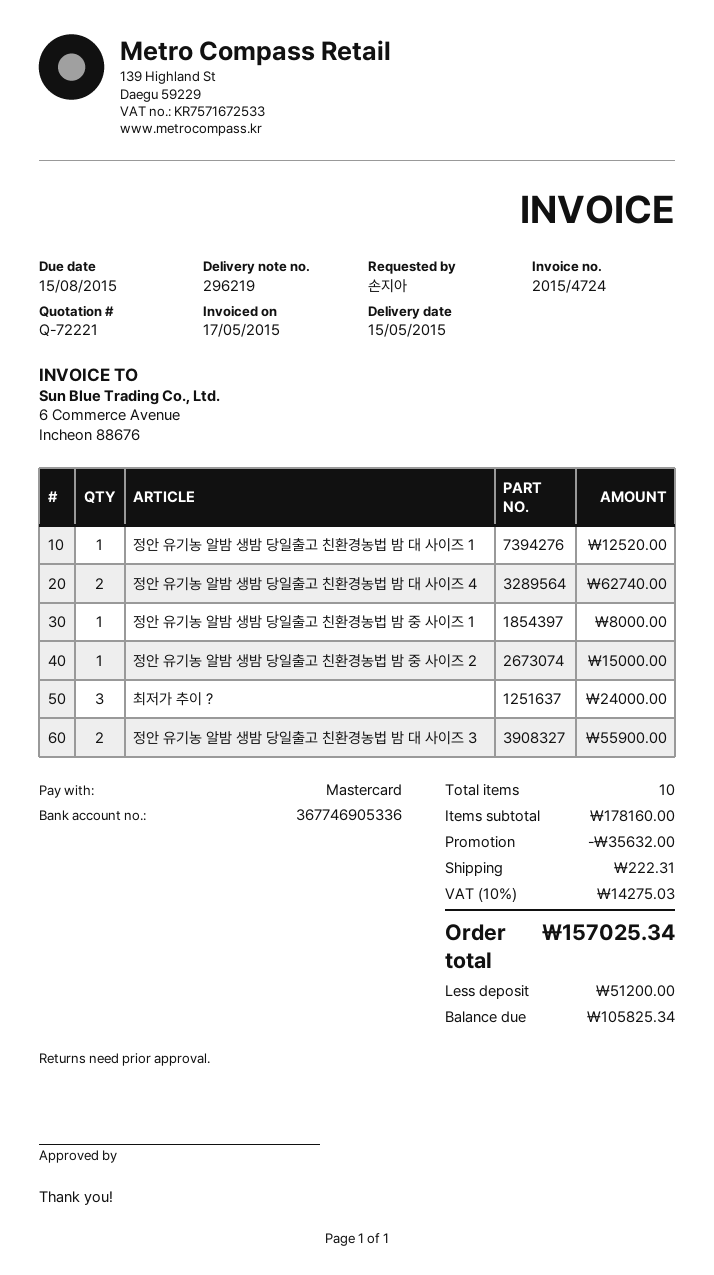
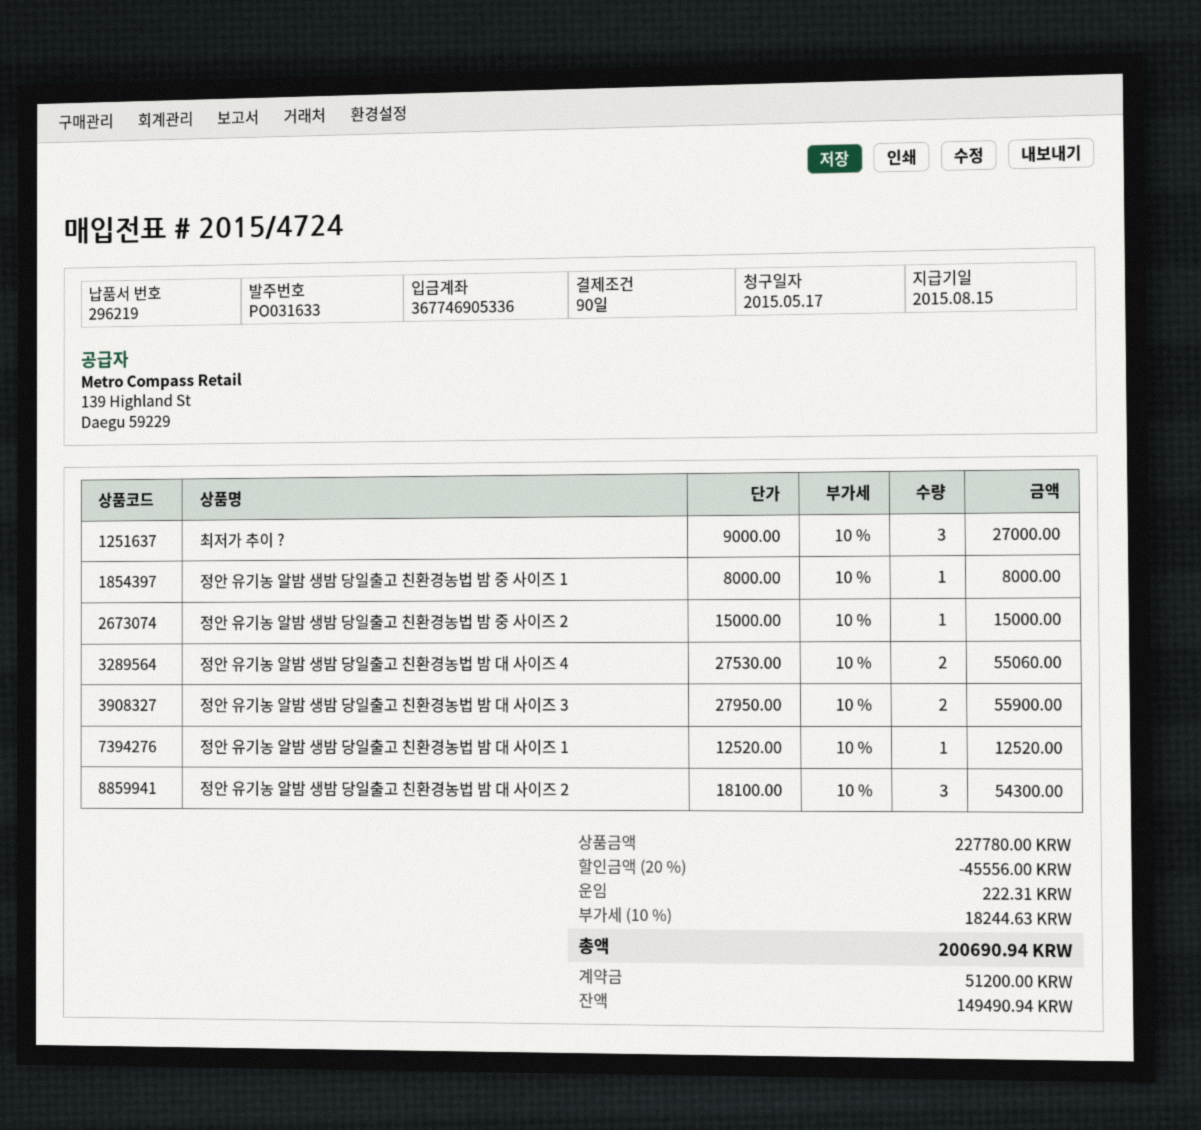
정안 유기농 알밤 생밤 당일출고 친환경농법 밤 대 사이즈 4: 2 for 62740.00 -> 2 for 55060.00
최저가 추이 ?: 3 for 24000.00 -> 3 for 27000.00
정안 유기농 알밤 생밤 당일출고 친환경농법 밤 대 사이즈 2: none -> 3 for 54300.00
subtotal: 178160.00 -> 227780.00
discount: 35632.00 -> 45556.00
tax: 10% = 14275.03 -> 10% = 18244.63
total: 157025.34 -> 200690.94
balance: 105825.34 -> 149490.94

